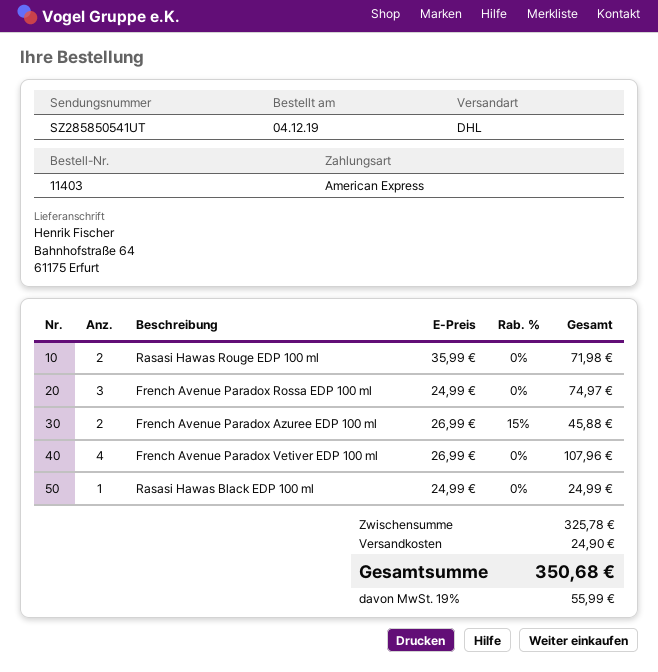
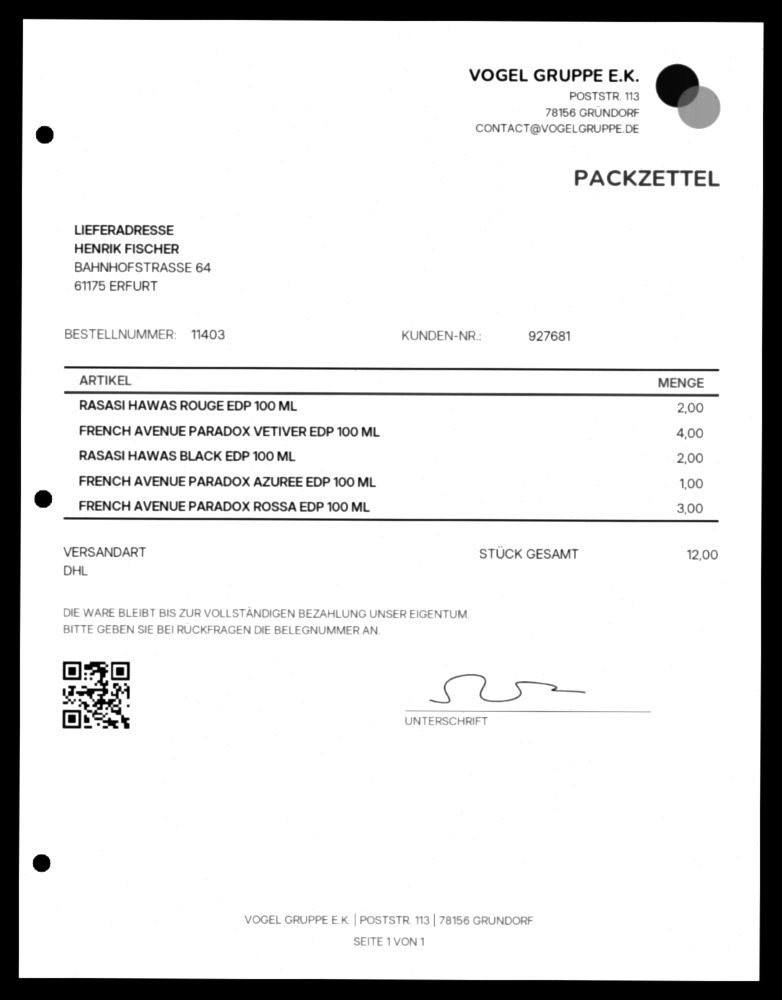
French Avenue Paradox Azuree EDP 100 ml: 2 -> 1
Rasasi Hawas Black EDP 100 ml: 1 -> 2

